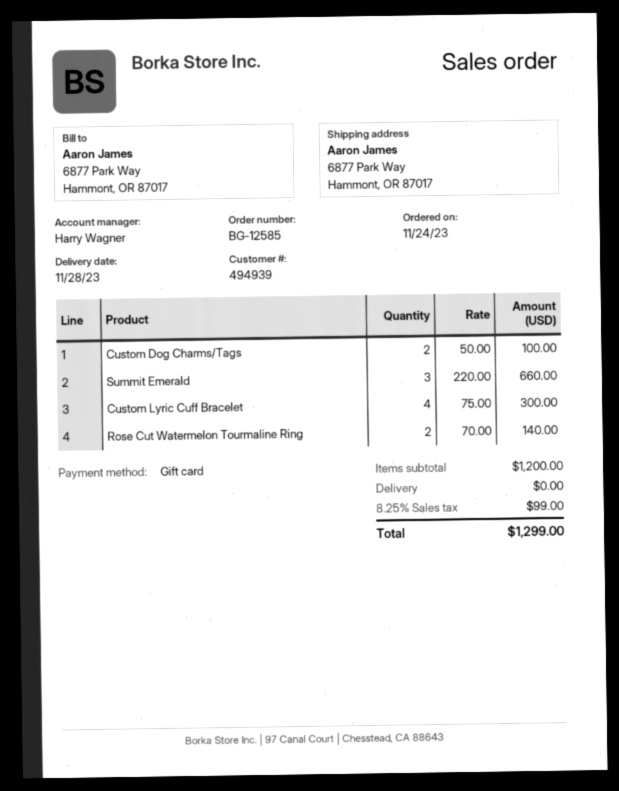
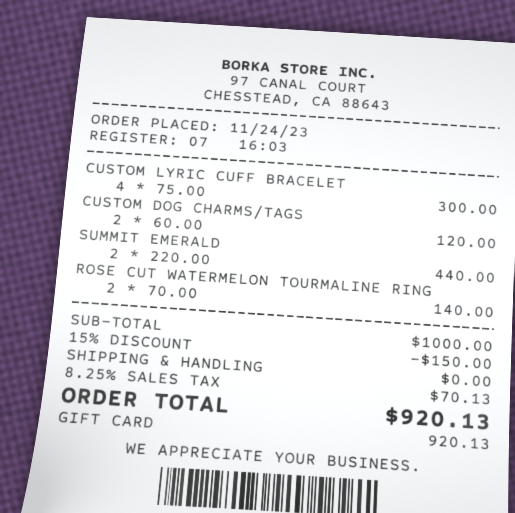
Custom Dog Charms/Tags: 2 x 50.00 = 100.00 -> 2 x 60.00 = 120.00
Summit Emerald: 3 x 220.00 = 660.00 -> 2 x 220.00 = 440.00
subtotal: 1200.00 -> 1000.00
discount: none -> 15% = 150.00
tax: 8.25% = 99.00 -> 8.25% = 70.13
total: 1299.00 -> 920.13

